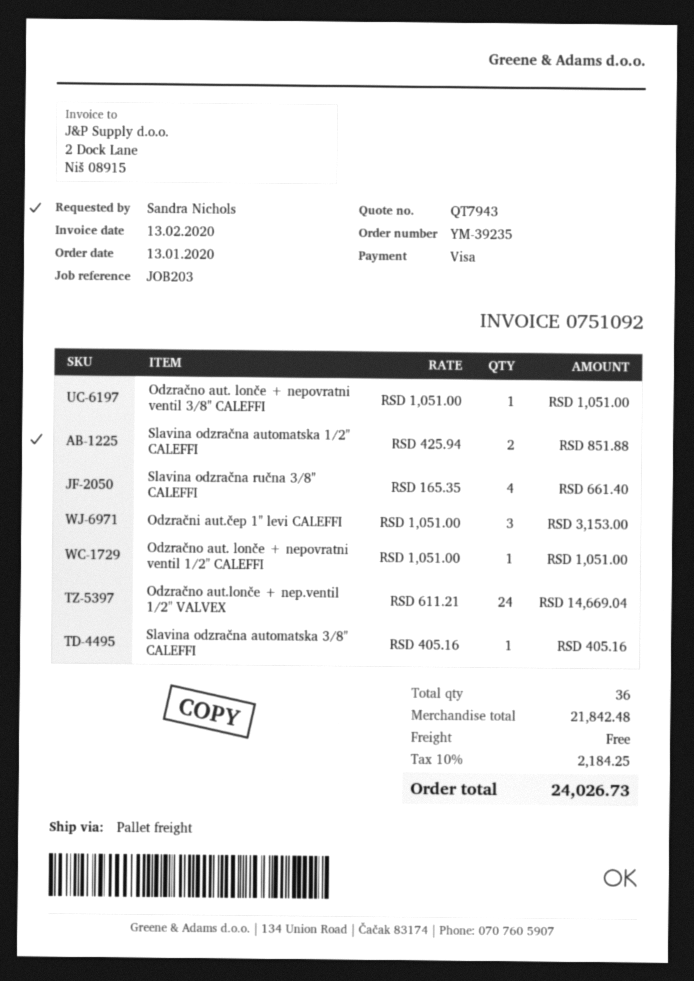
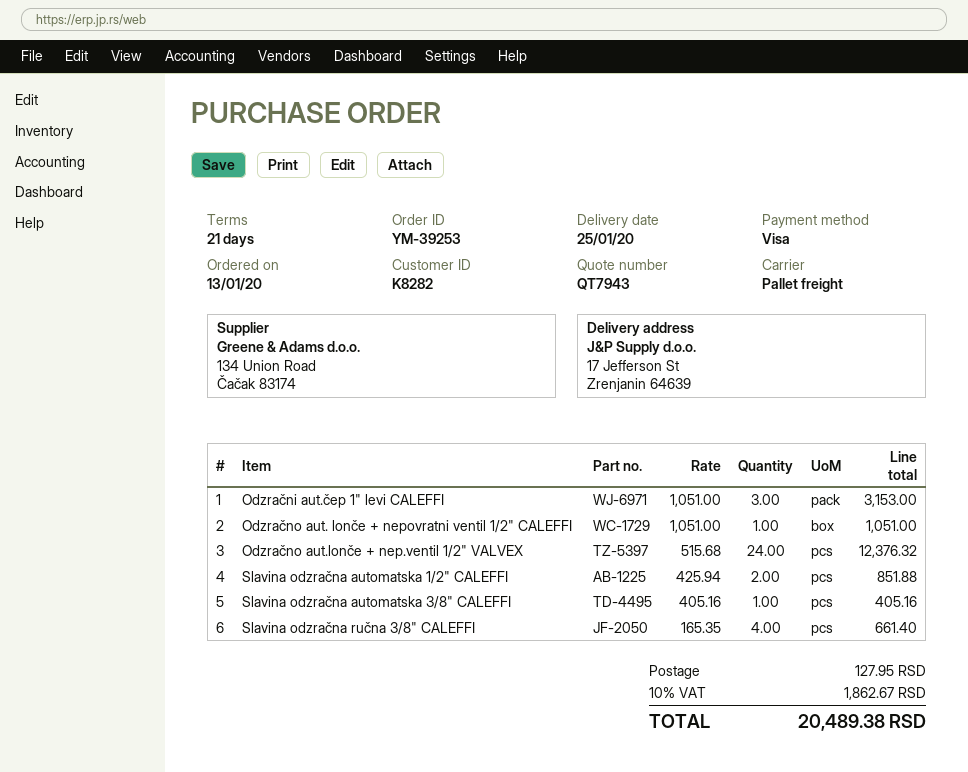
order number: YM-39235 -> YM-39253
Odzračno aut. lonče + nepovratni ventil 3/8" CALEFFI: 1 x 1051.00 = 1051.00 -> none
Odzračno aut.lonče + nep.ventil 1/2" VALVEX: 24 x 611.21 = 14669.04 -> 24 x 515.68 = 12376.32
shipping: 0.00 -> 127.95
tax: 10% = 2184.25 -> 10% = 1862.67
total: 24026.73 -> 20489.38

